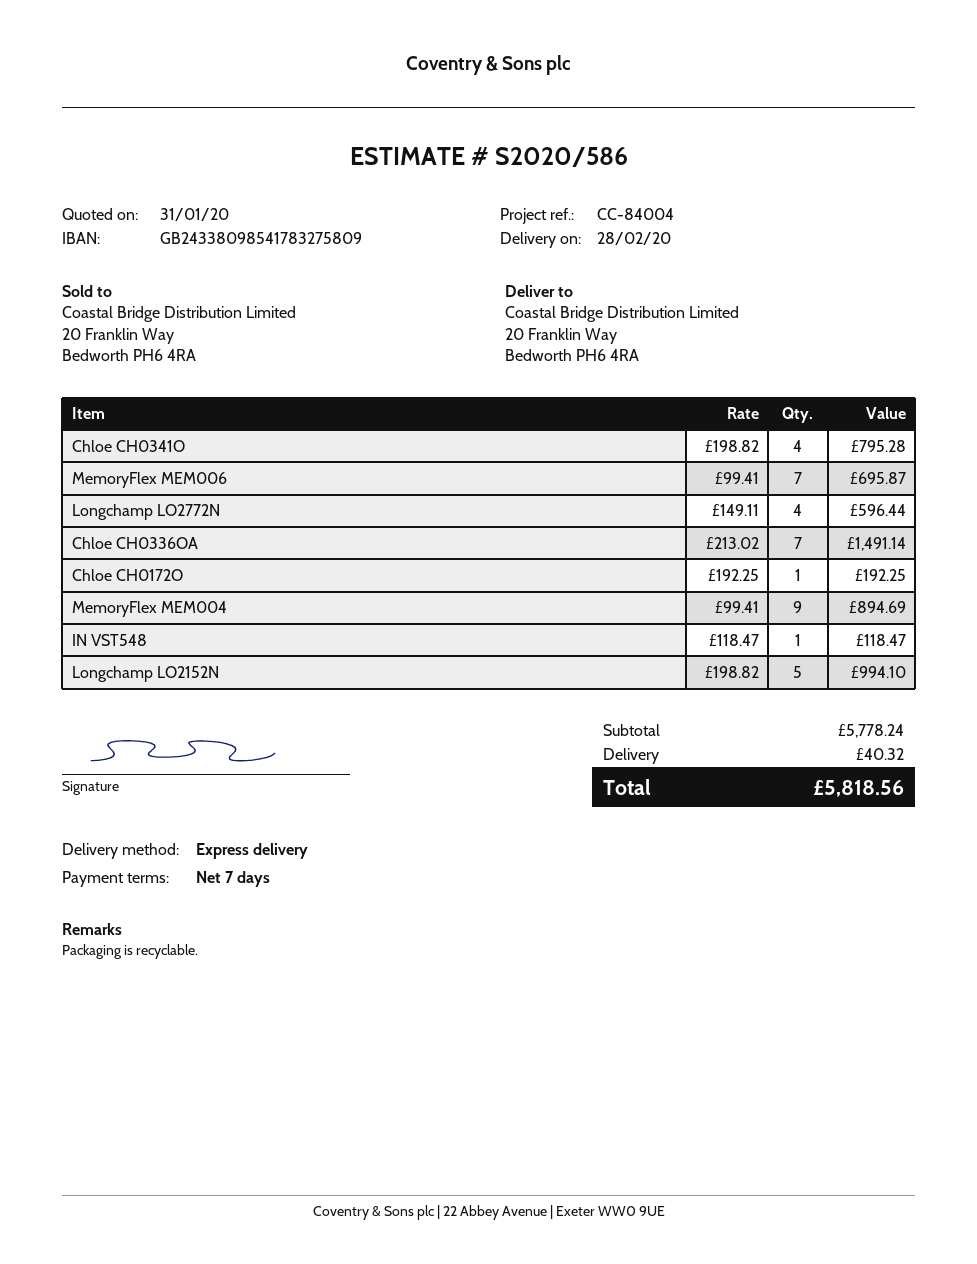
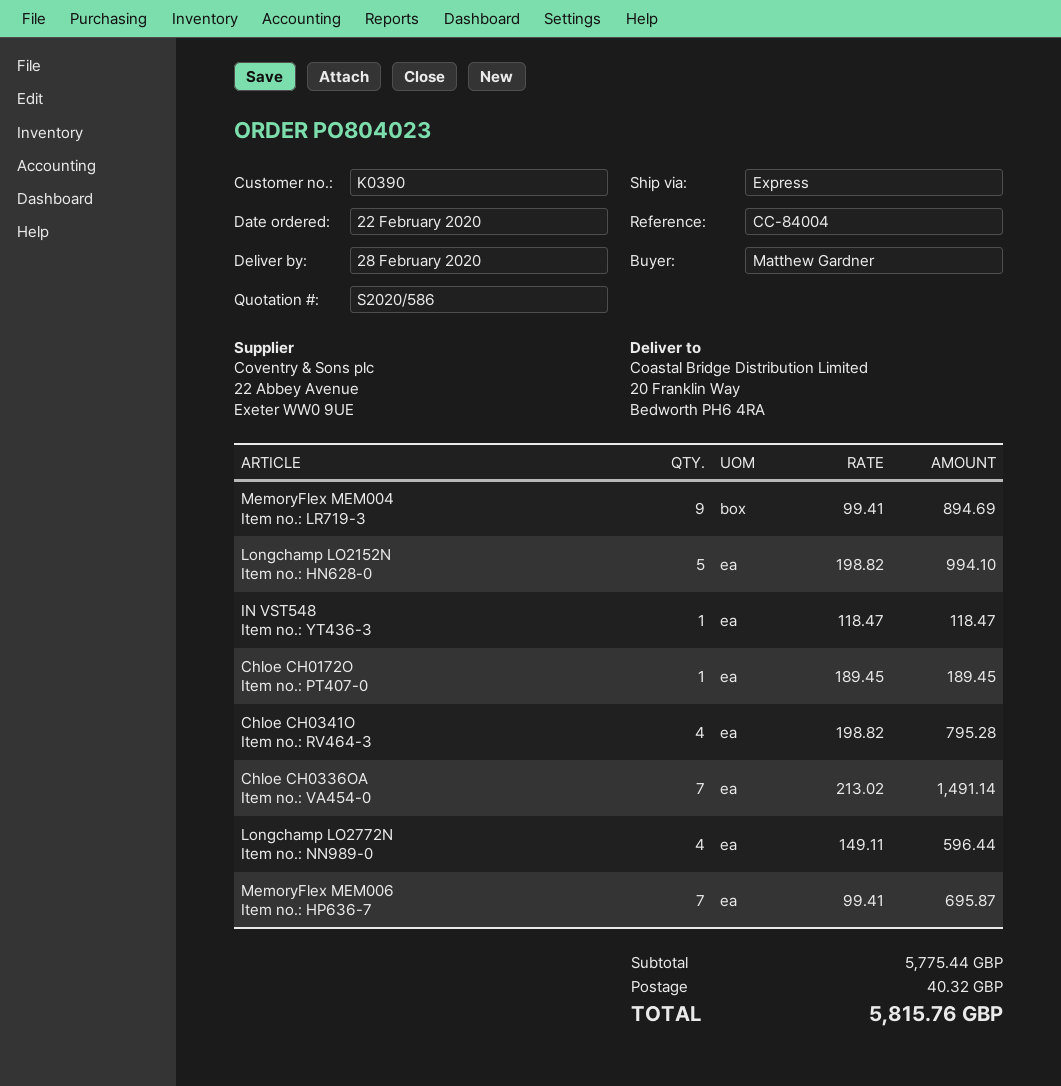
Chloe CH0172O: 1 x 192.25 = 192.25 -> 1 x 189.45 = 189.45
subtotal: 5778.24 -> 5775.44
total: 5818.56 -> 5815.76

